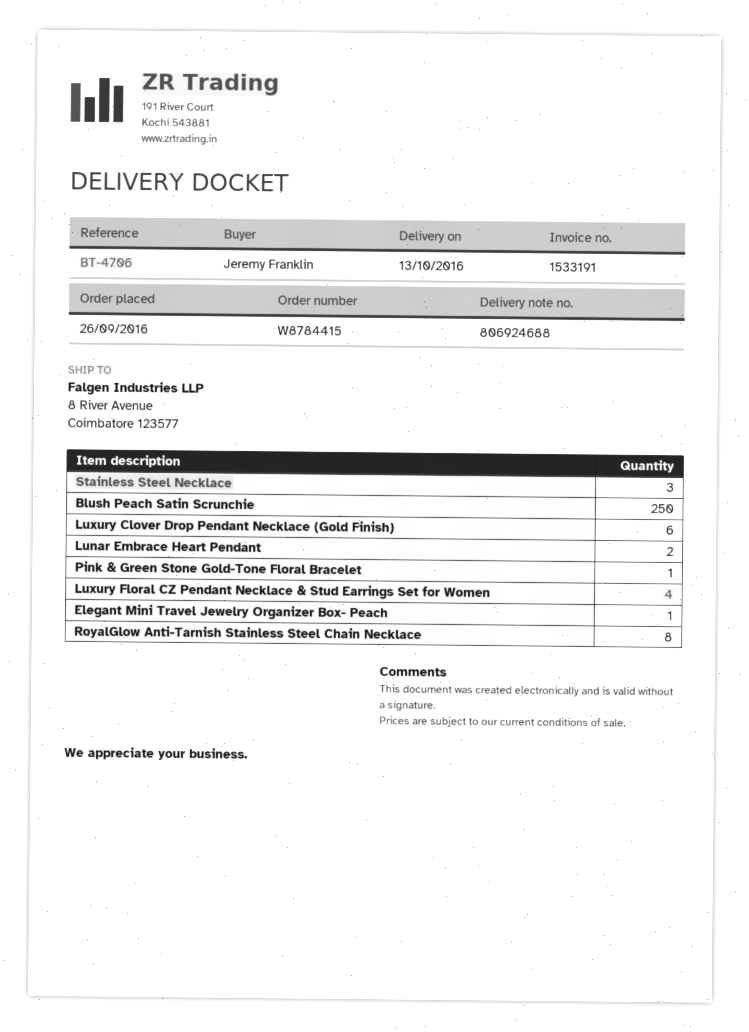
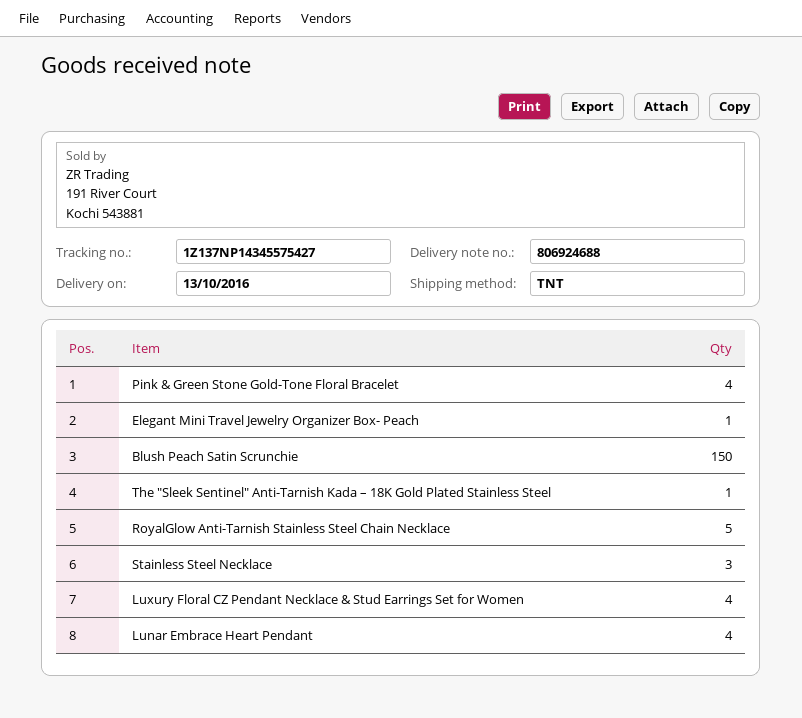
Blush Peach Satin Scrunchie: 250 -> 150
Luxury Clover Drop Pendant Necklace (Gold Finish): 6 -> none
Lunar Embrace Heart Pendant: 2 -> 4
Pink & Green Stone Gold-Tone Floral Bracelet: 1 -> 4
RoyalGlow Anti-Tarnish Stainless Steel Chain Necklace: 8 -> 5
The "Sleek Sentinel" Anti-Tarnish Kada – 18K Gold Plated Stainless Steel: none -> 1

